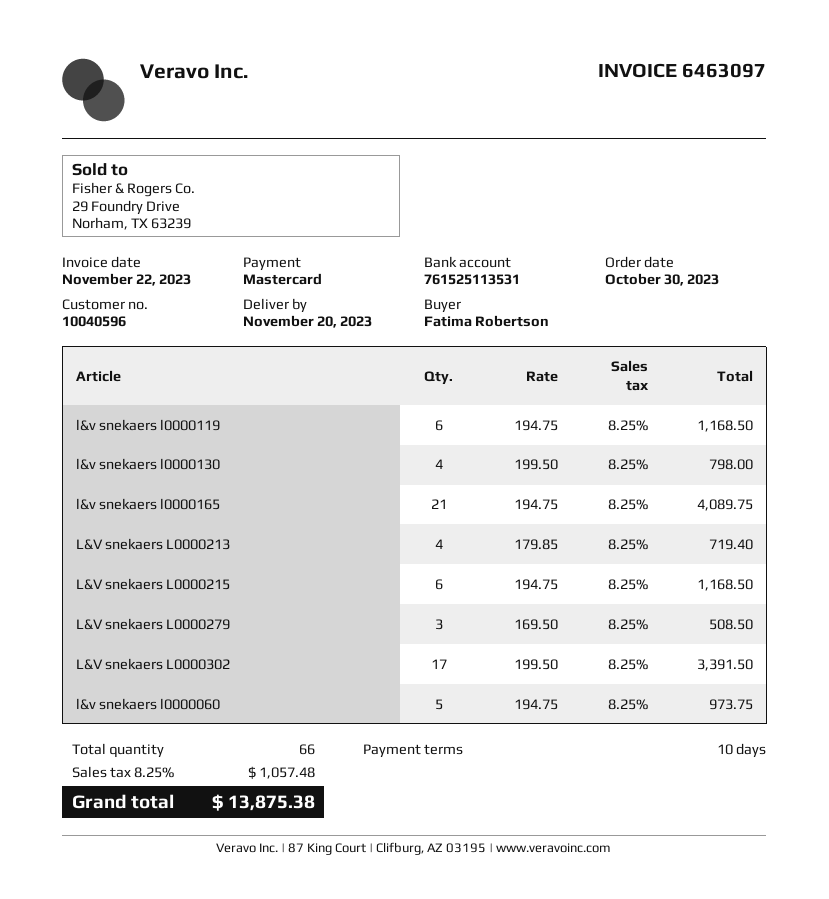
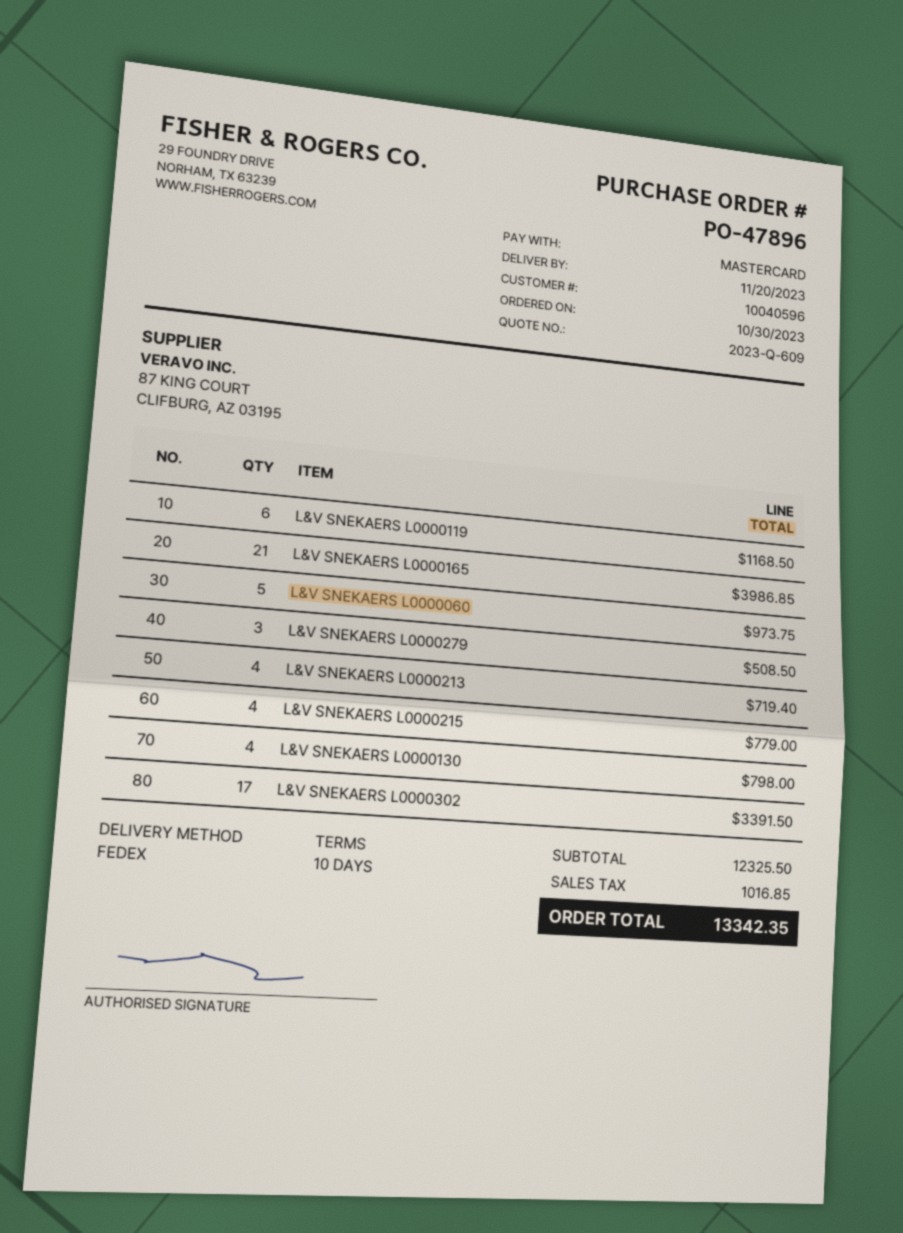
l&v snekaers l0000165: 21 for 4089.75 -> 21 for 3986.85
L&V snekaers L0000215: 6 for 1168.50 -> 4 for 779.00
tax: 1057.48 -> 1016.85
total: 13875.38 -> 13342.35

